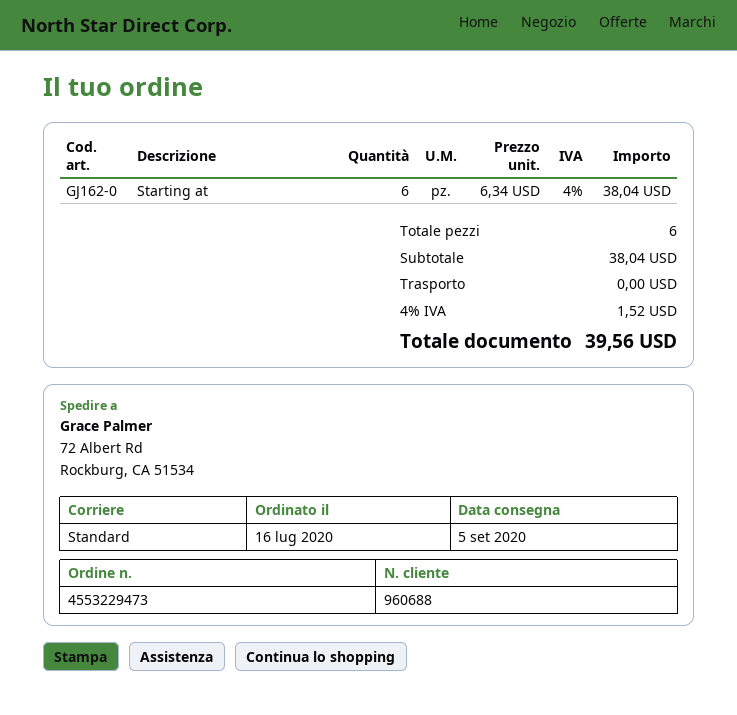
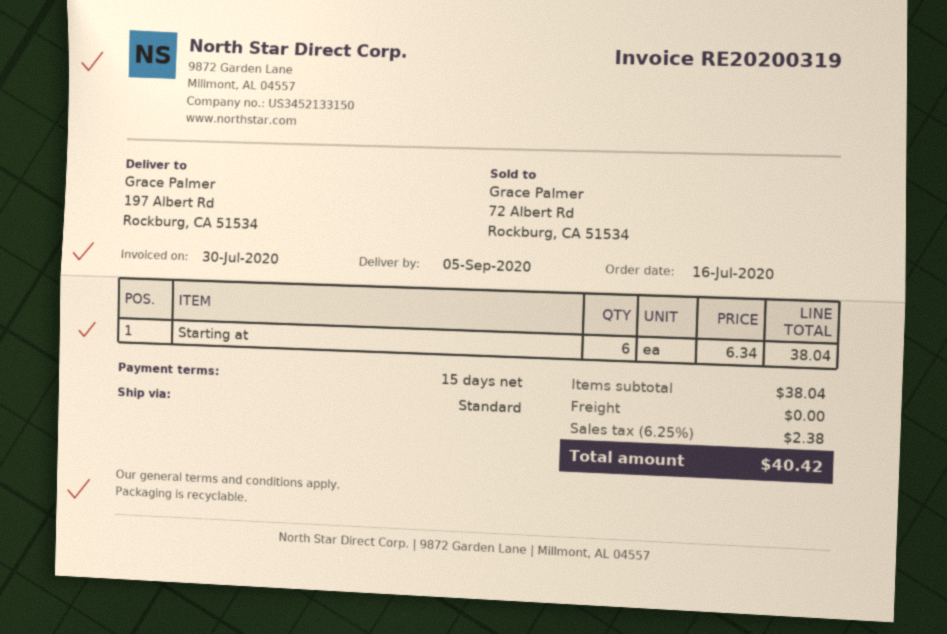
ship to: 72 Albert Rd, Rockburg, CA 51534 -> 197 Albert Rd, Rockburg, CA 51534
tax: 4% = 1.52 -> 6.25% = 2.38
total: 39.56 -> 40.42

